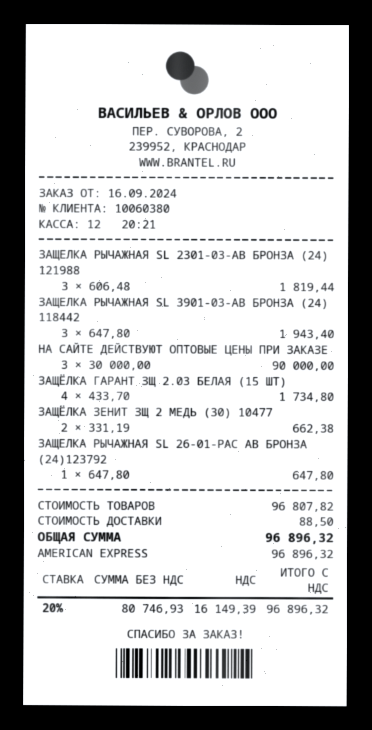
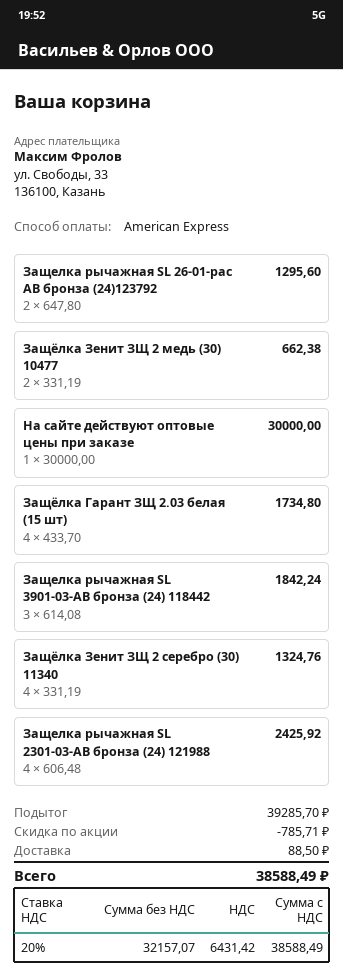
ЗАЩЕЛКА РЫЧАЖНАЯ SL 2301-03-AВ БРОНЗА (24) 121988: 3 x 606.48 = 1819.44 -> 4 x 606.48 = 2425.92
ЗАЩЕЛКА РЫЧАЖНАЯ SL 3901-03-AВ БРОНЗА (24) 118442: 3 x 647.80 = 1943.40 -> 3 x 614.08 = 1842.24
НА САЙТЕ ДЕЙСТВУЮТ ОПТОВЫЕ ЦЕНЫ ПРИ ЗАКАЗЕ: 3 x 30000.00 = 90000.00 -> 1 x 30000.00 = 30000.00
ЗАЩЕЛКА РЫЧАЖНАЯ SL 26-01-РАС АВ БРОНЗА (24)123792: 1 x 647.80 = 647.80 -> 2 x 647.80 = 1295.60
Защёлка Зенит ЗЩ 2 серебро (30) 11340: none -> 4 x 331.19 = 1324.76
subtotal: 96807.82 -> 39285.70
discount: none -> 785.71
net: 80746.93 -> 32157.07
tax: 20% = 16149.39 -> 20% = 6431.42
total: 96896.32 -> 38588.49

